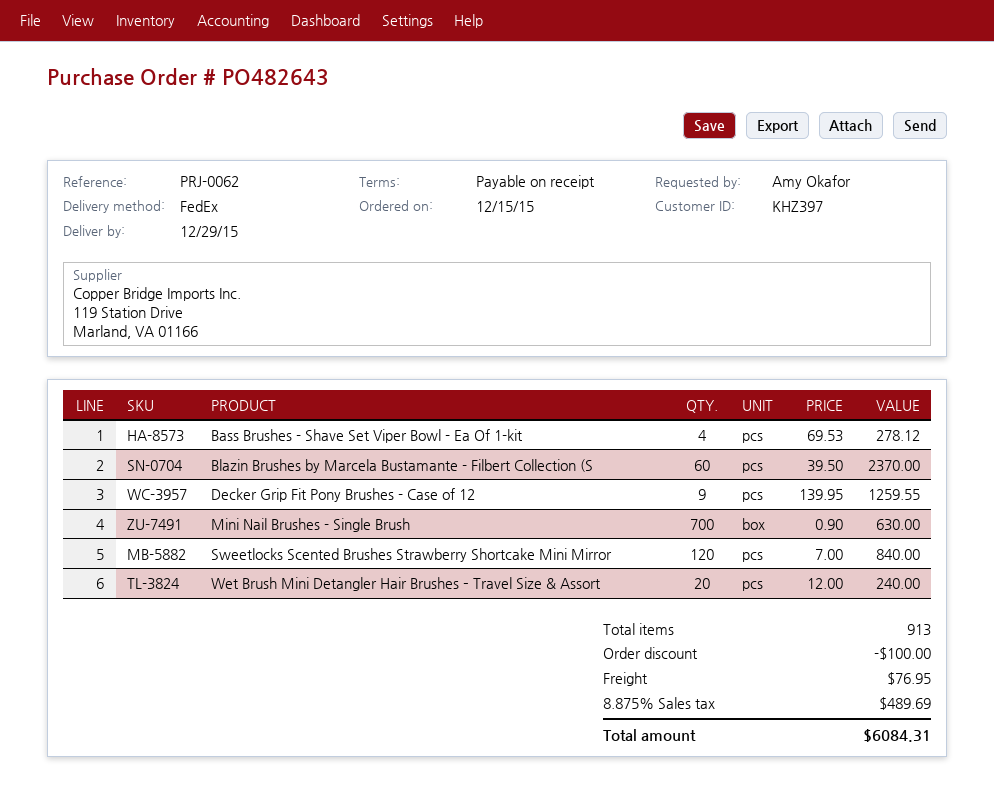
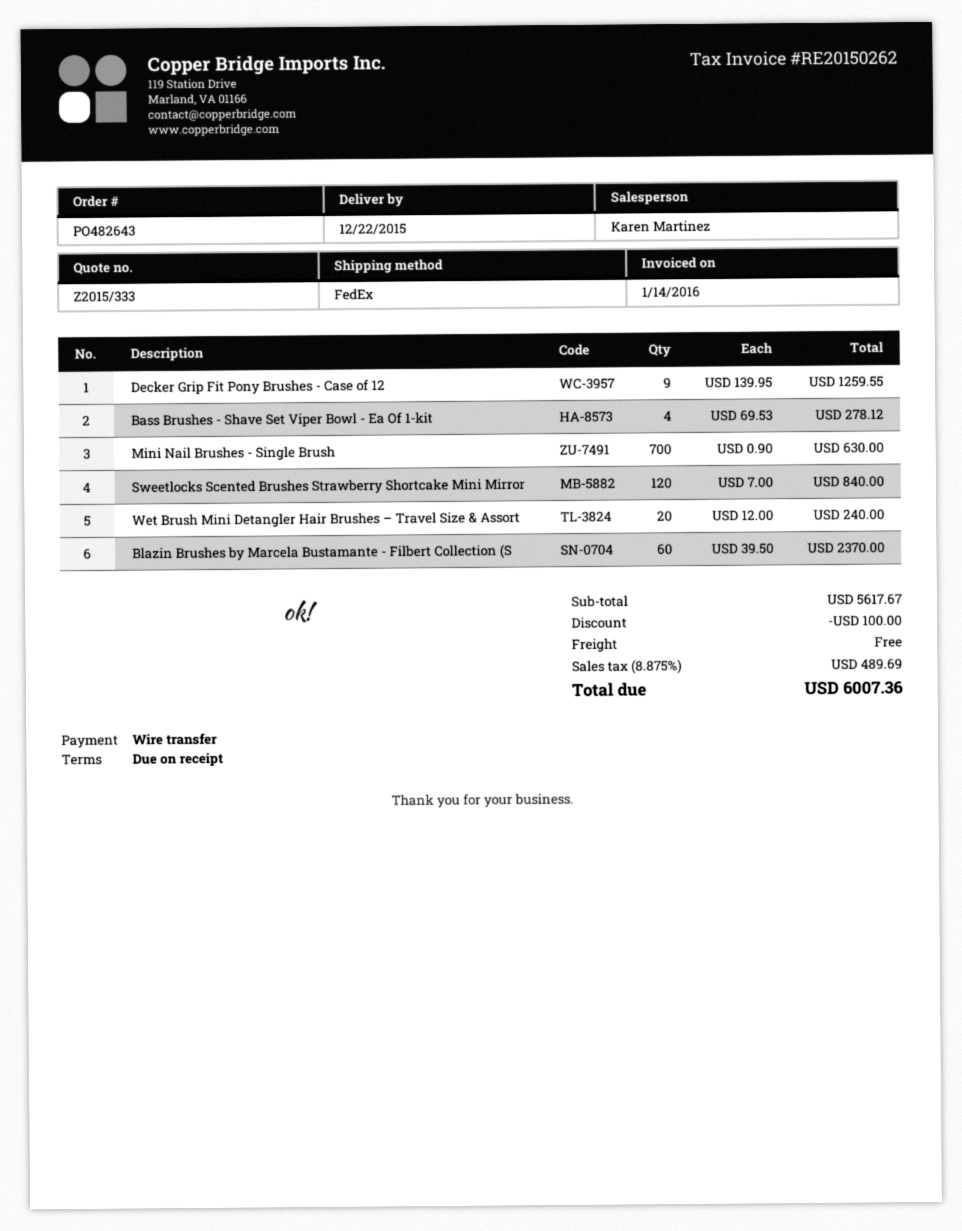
delivery date: 2015-12-29 -> 2015-12-22
shipping: 76.95 -> 0.00
total: 6084.31 -> 6007.36

